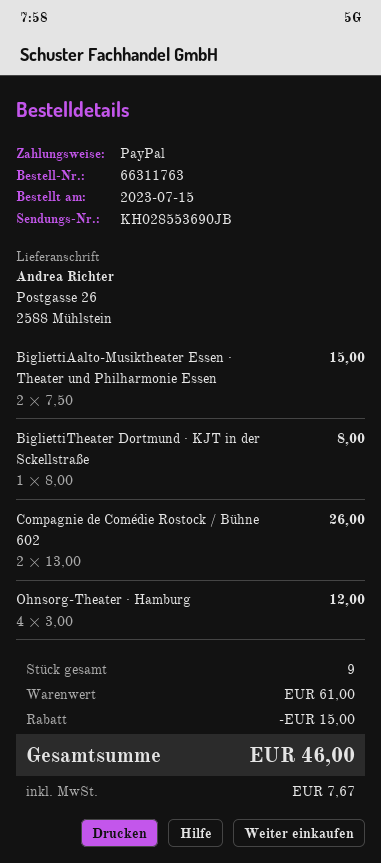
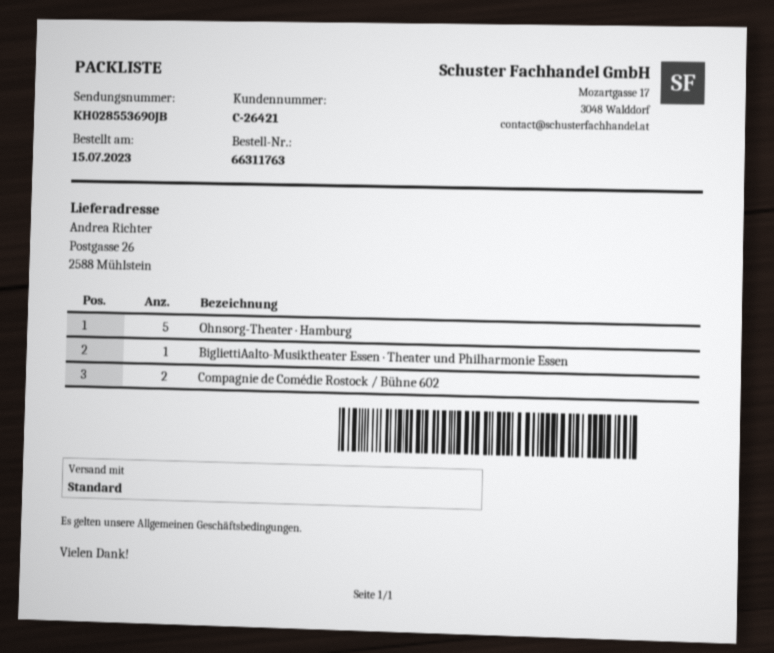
BigliettiAalto-Musiktheater Essen · Theater und Philharmonie Essen: 2 -> 1
BigliettiTheater Dortmund · KJT in der Sckellstraße: 1 -> none
Ohnsorg-Theater · Hamburg: 4 -> 5

